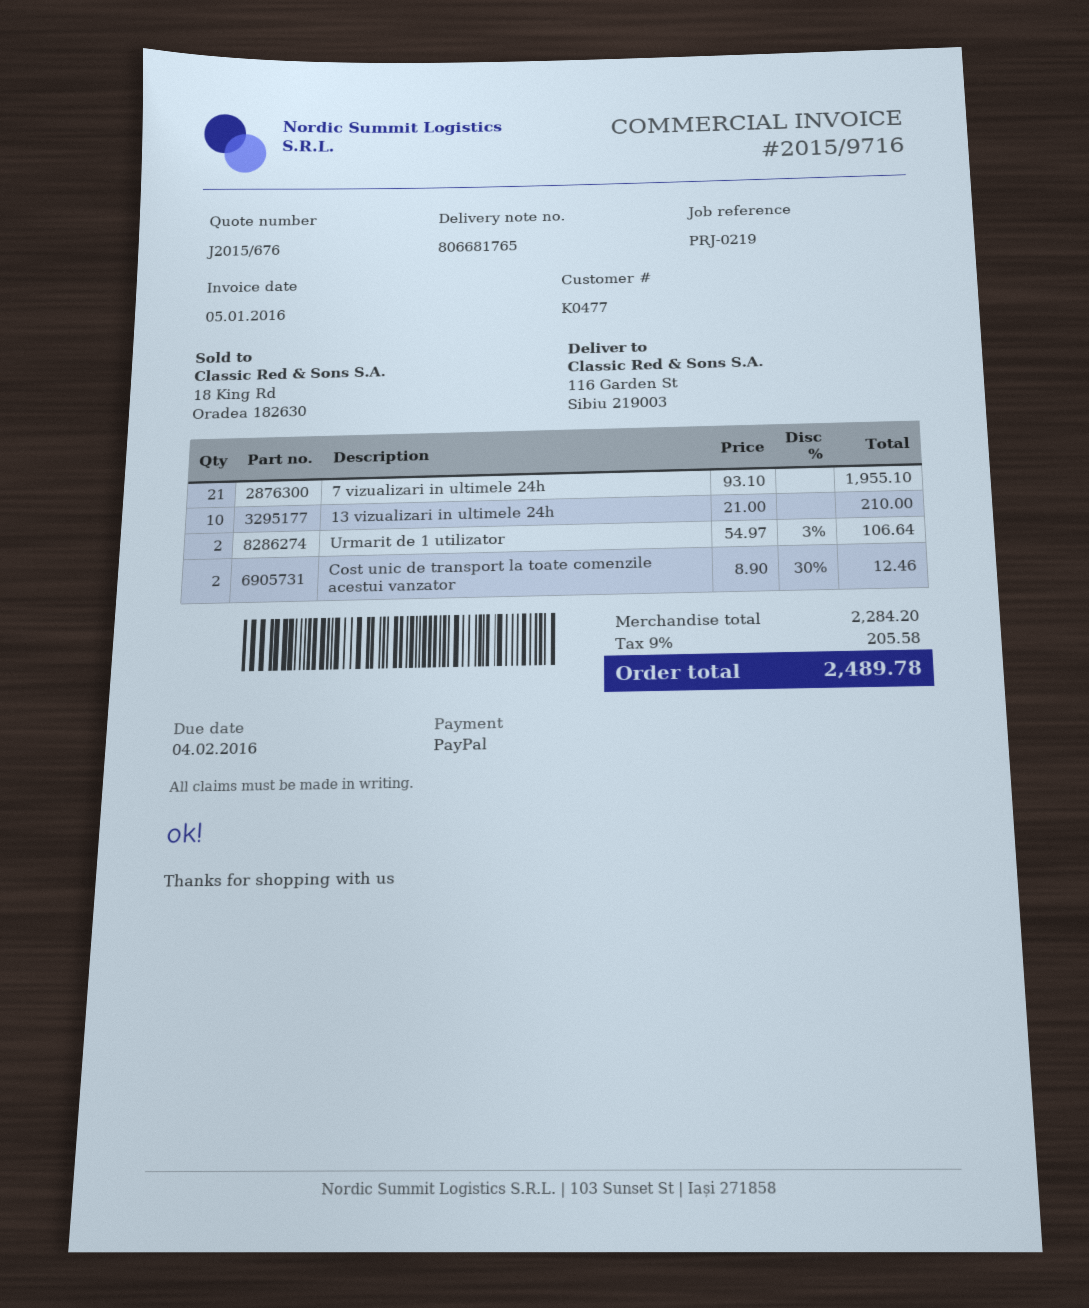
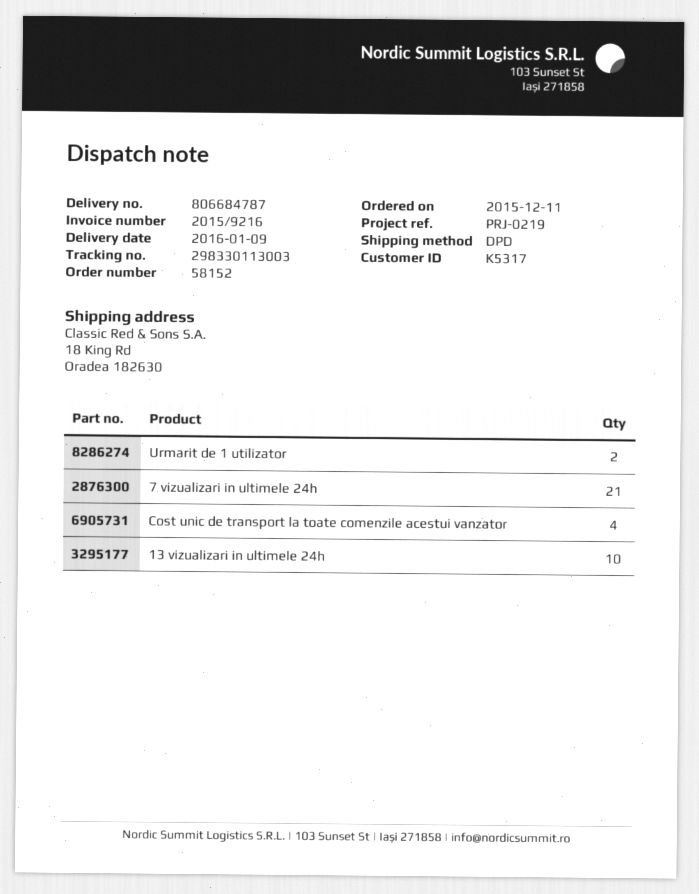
delivery note number: 806681765 -> 806684787
invoice number: 2015/9716 -> 2015/9216
customer number: K0477 -> K5317
ship to: 116 Garden St, Sibiu 219003 -> 18 King Rd, Oradea 182630
Cost unic de transport la toate comenzile acestui vanzator: 2 -> 4

